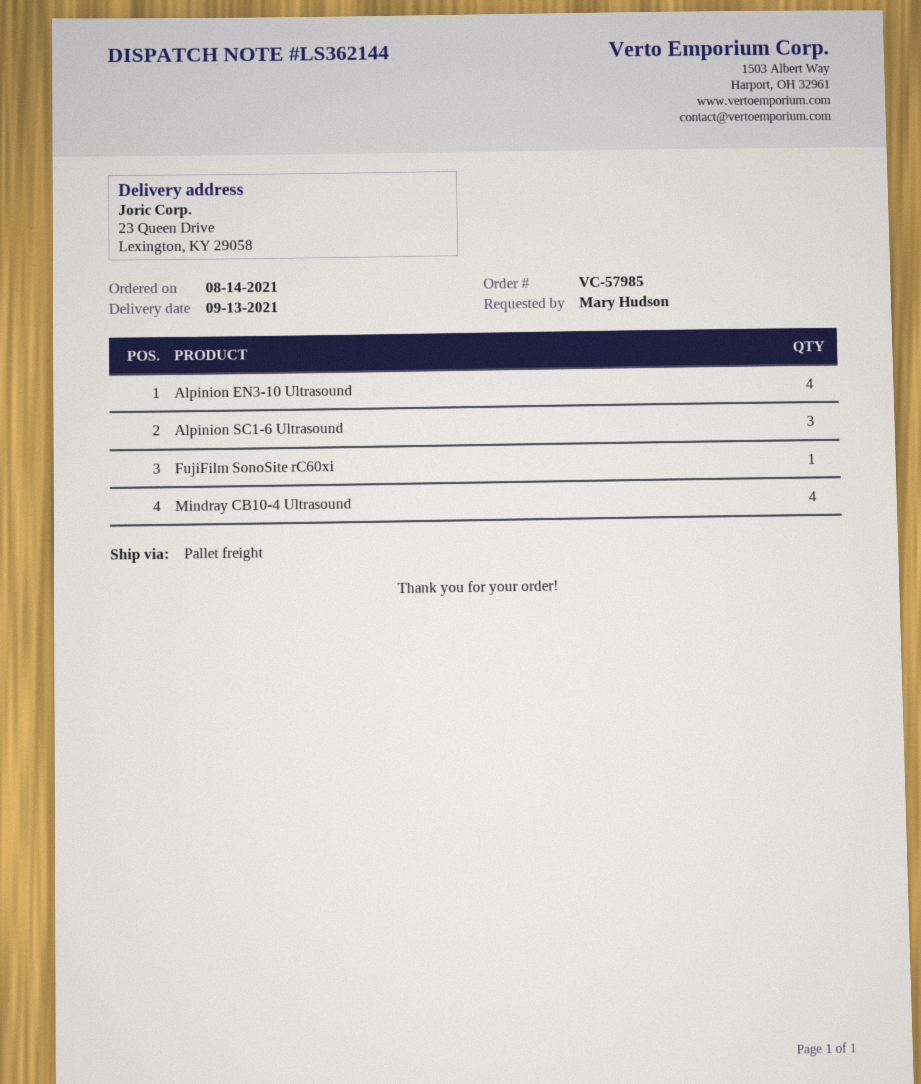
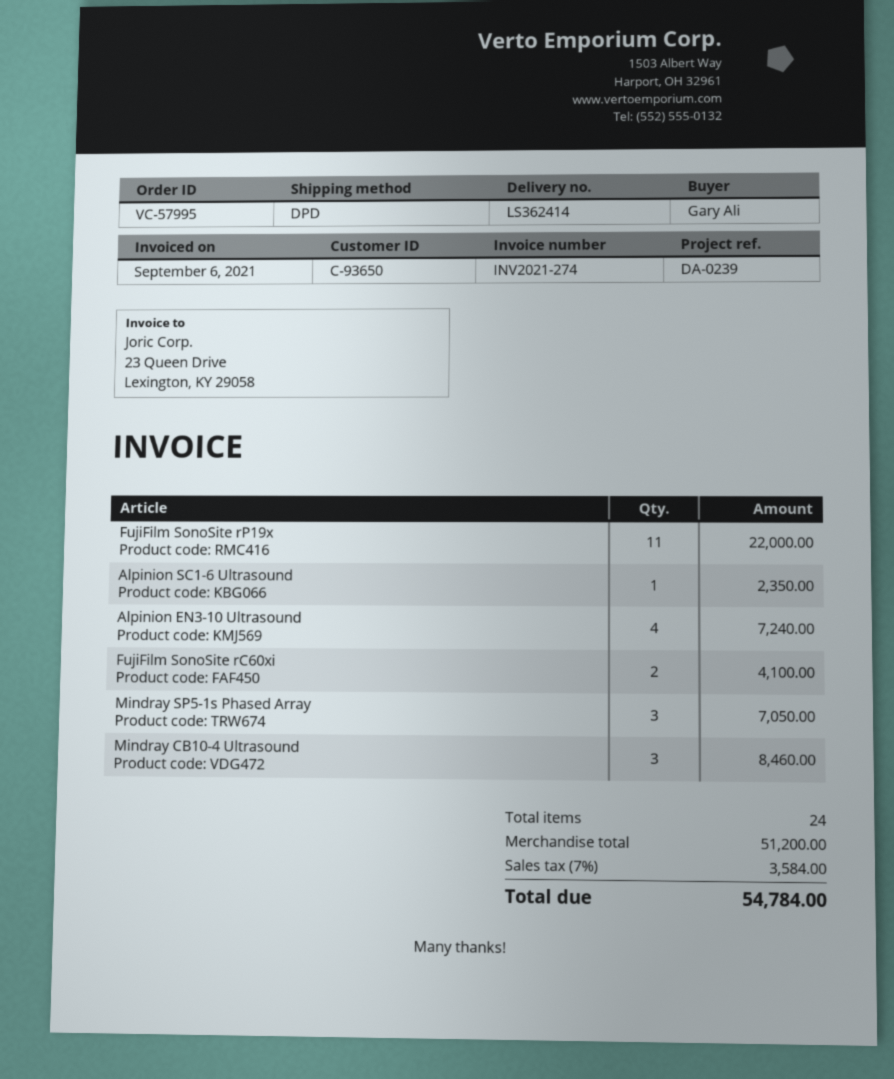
order number: VC-57985 -> VC-57995
delivery note number: LS362144 -> LS362414
ordered by: Mary Hudson -> Gary Ali
shipping method: pallet freight -> DPD
Alpinion SC1-6 Ultrasound: 3 -> 1
FujiFilm SonoSite rC60xi: 1 -> 2
Mindray CB10-4 Ultrasound: 4 -> 3
FujiFilm SonoSite rP19x: none -> 11
Mindray SP5-1s Phased Array: none -> 3

